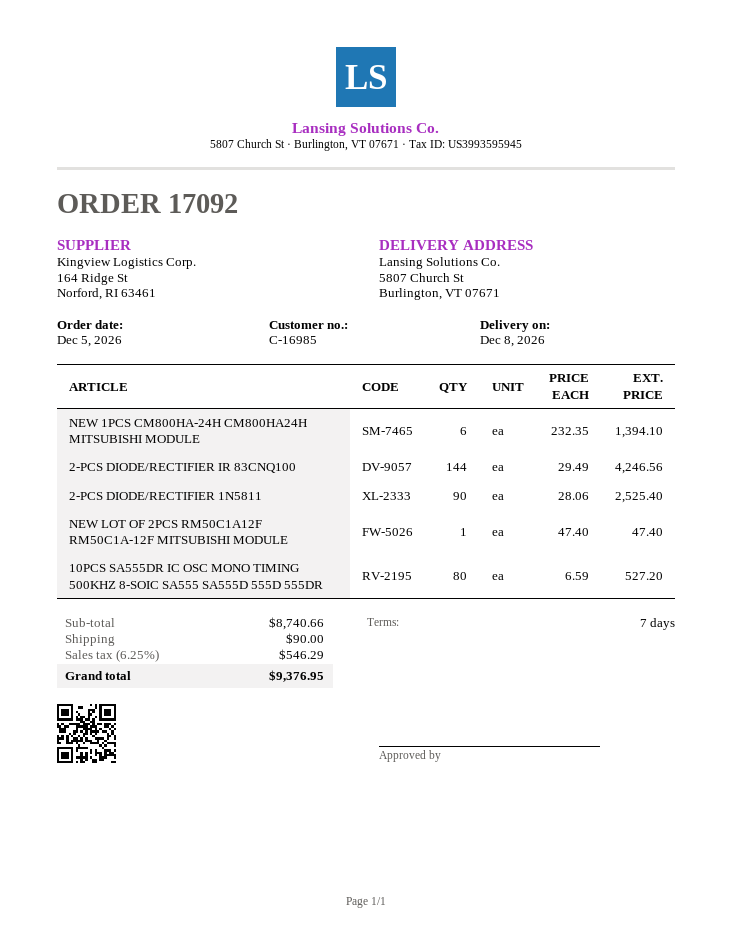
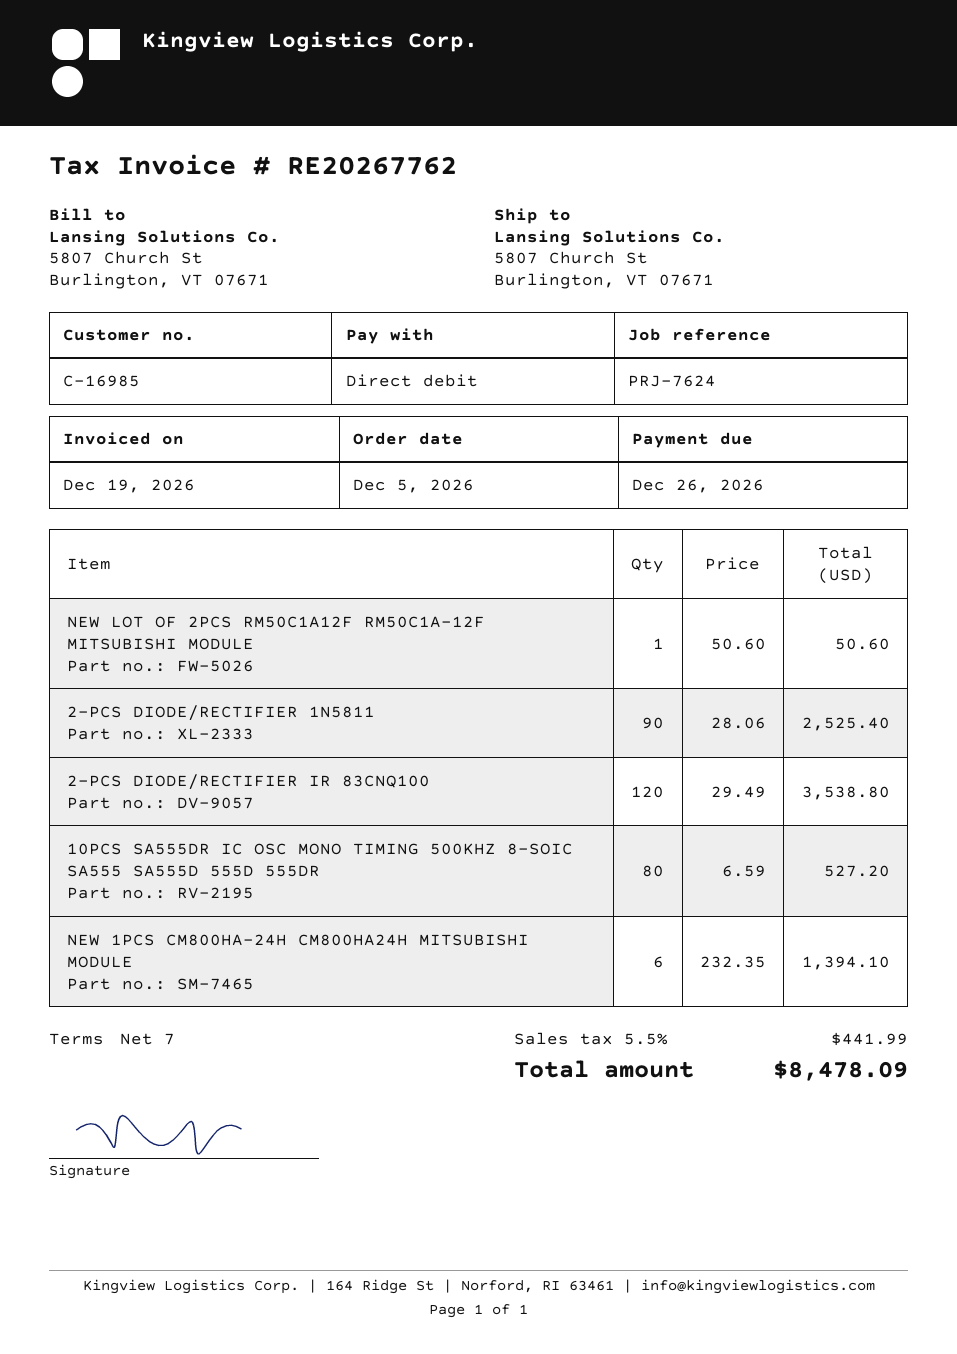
2-PCS DIODE/RECTIFIER IR 83CNQ100: 144 x 29.49 = 4246.56 -> 120 x 29.49 = 3538.80
NEW LOT OF 2PCS RM50C1A12F RM50C1A-12F MITSUBISHI MODULE: 1 x 47.40 = 47.40 -> 1 x 50.60 = 50.60
shipping: 90.00 -> none
tax: 6.25% = 546.29 -> 5.5% = 441.99
total: 9376.95 -> 8478.09

